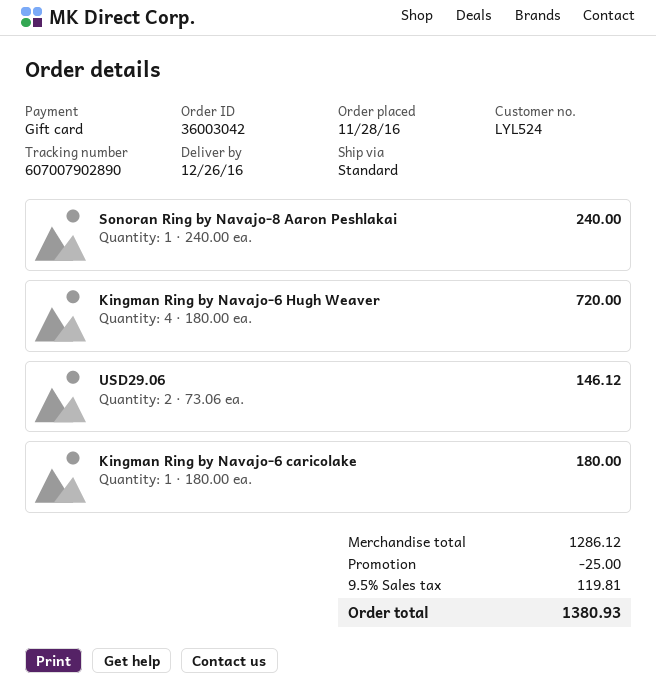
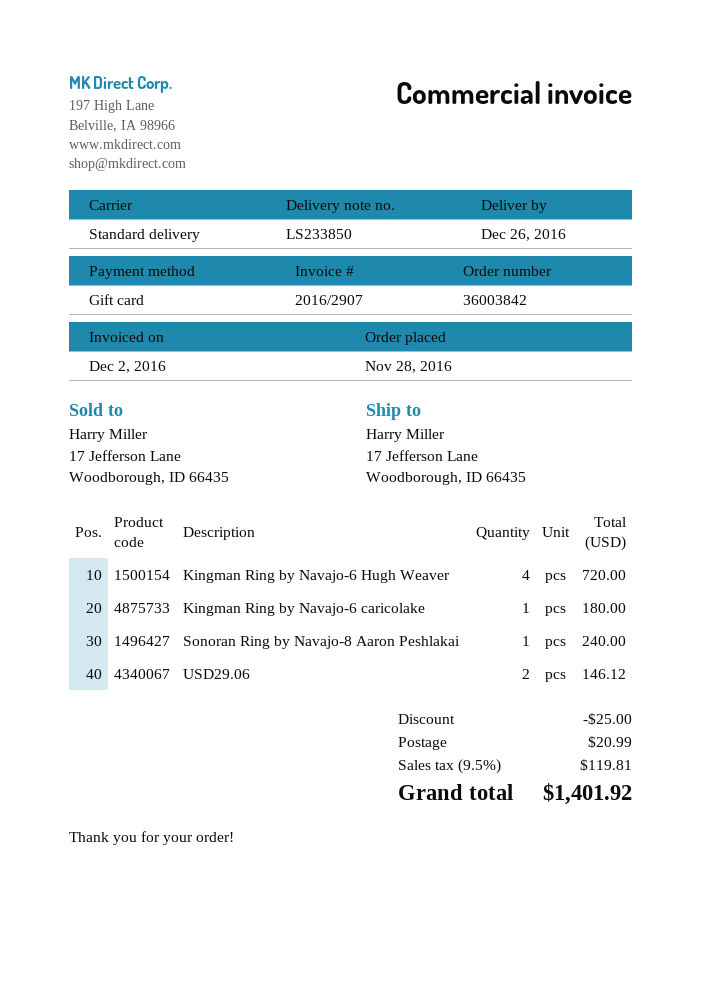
order number: 36003042 -> 36003842
shipping: none -> 20.99
total: 1380.93 -> 1401.92

